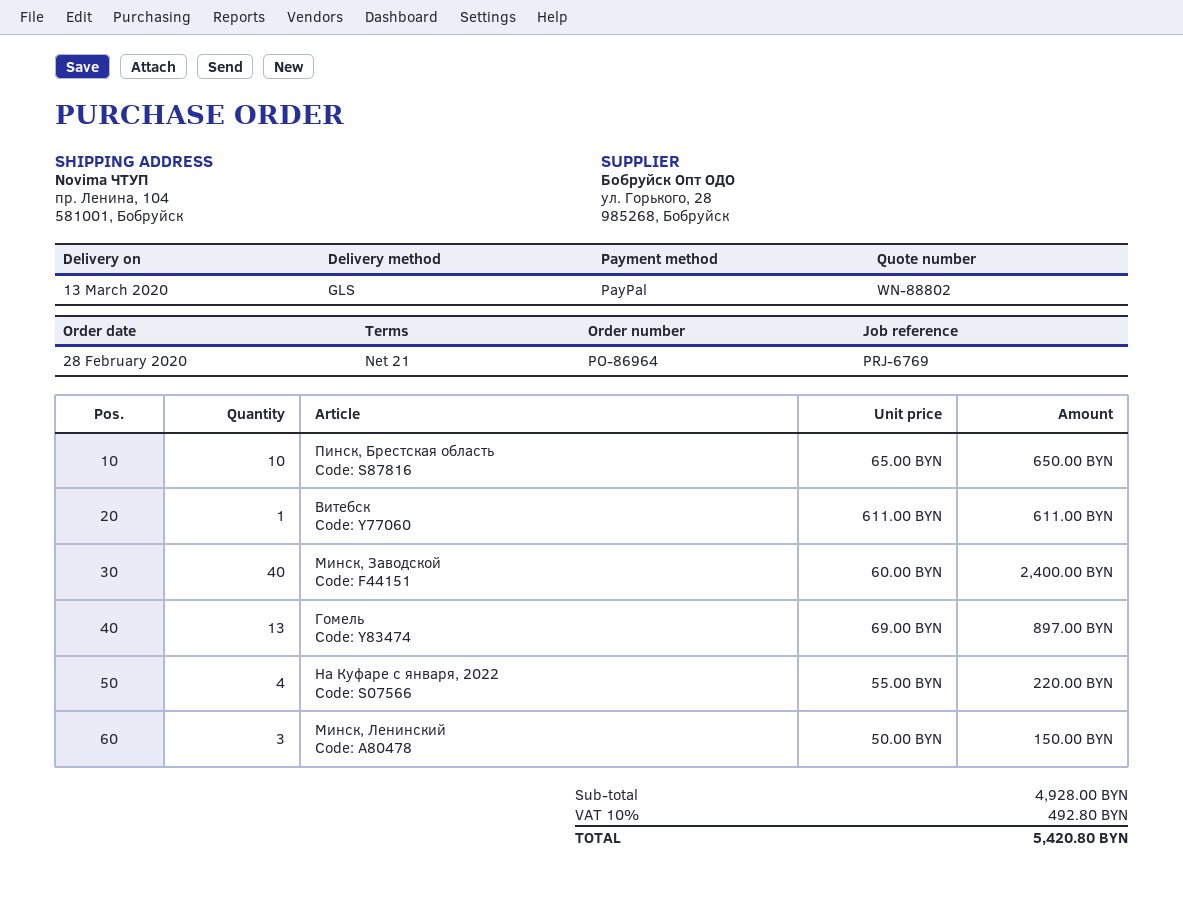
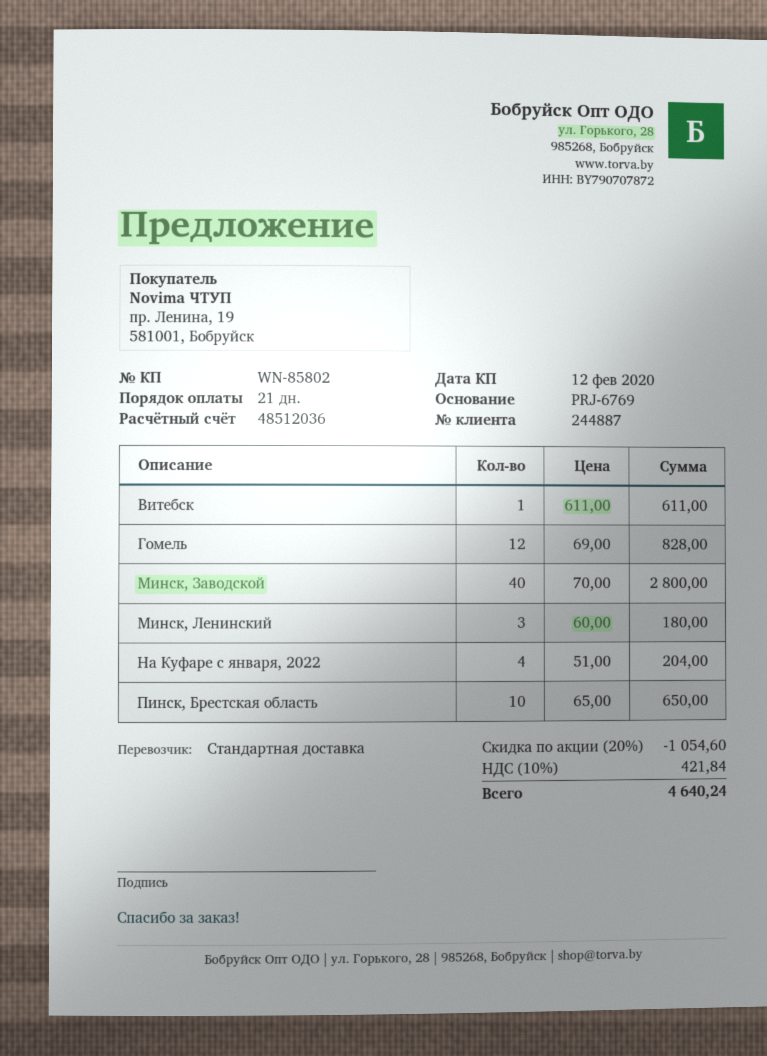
quote number: WN-88802 -> WN-85802
shipping method: GLS -> standard
Минск, Заводской: 40 x 60.00 = 2400.00 -> 40 x 70.00 = 2800.00
Гомель: 13 x 69.00 = 897.00 -> 12 x 69.00 = 828.00
На Куфаре с января, 2022: 4 x 55.00 = 220.00 -> 4 x 51.00 = 204.00
Минск, Ленинский: 3 x 50.00 = 150.00 -> 3 x 60.00 = 180.00
discount: none -> 20% = 1054.60
tax: 10% = 492.80 -> 10% = 421.84
total: 5420.80 -> 4640.24

